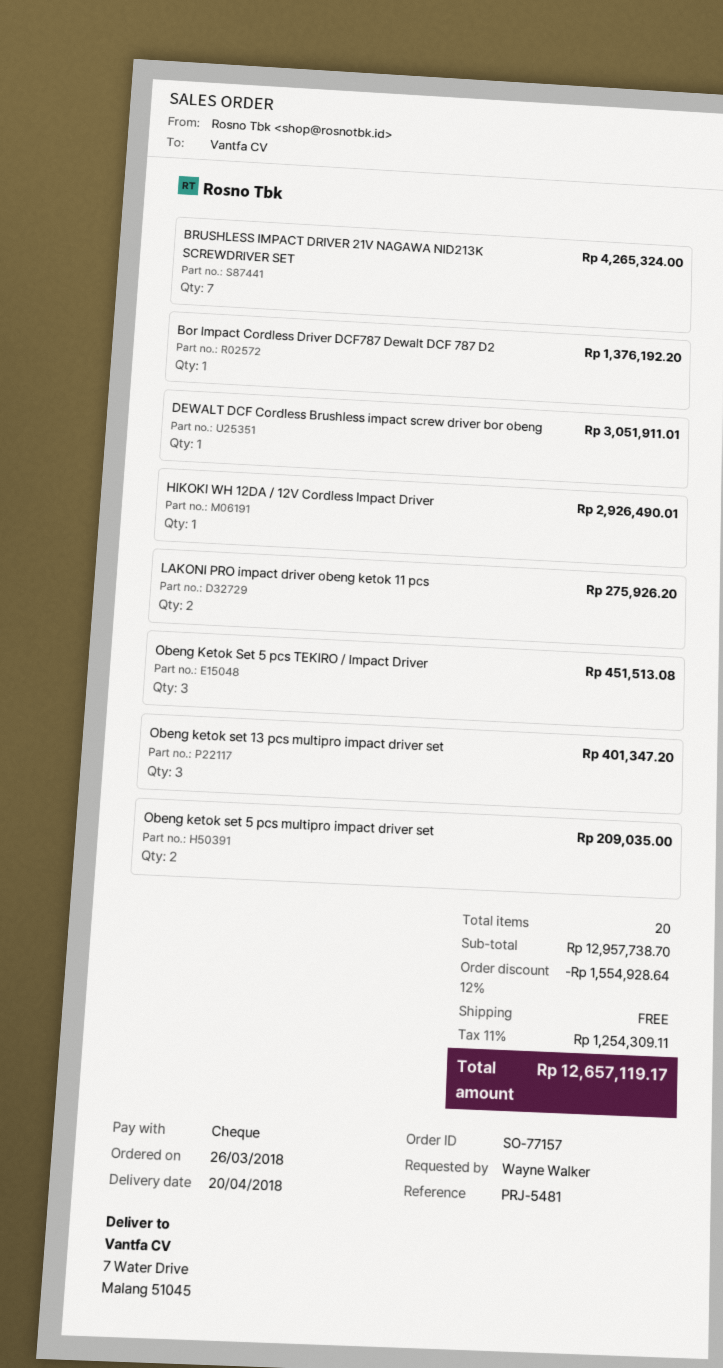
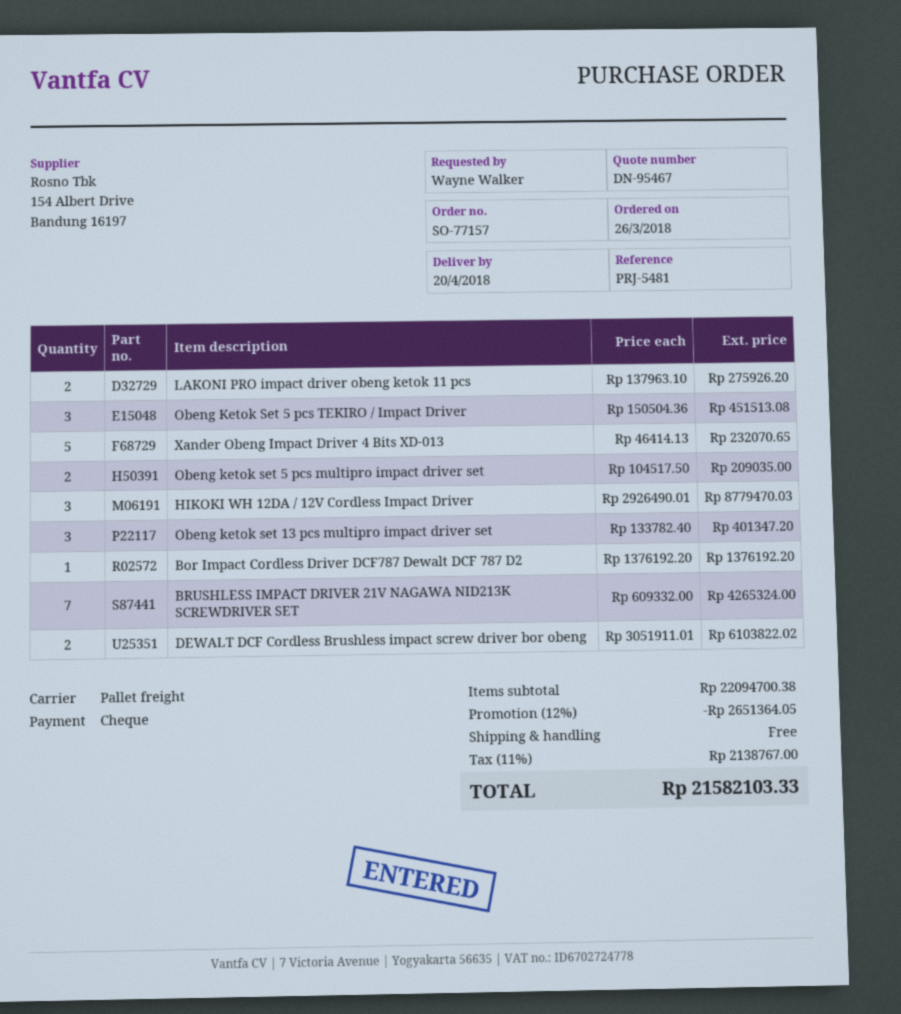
DEWALT DCF Cordless Brushless impact screw driver bor obeng: 1 for 3051911.01 -> 2 for 6103822.02
HIKOKI WH 12DA / 12V Cordless Impact Driver: 1 for 2926490.01 -> 3 for 8779470.03
Xander Obeng Impact Driver 4 Bits XD-013: none -> 5 for 232070.65
subtotal: 12957738.70 -> 22094700.38
discount: 12% = 1554928.64 -> 12% = 2651364.05
tax: 11% = 1254309.11 -> 11% = 2138767.00
total: 12657119.17 -> 21582103.33

